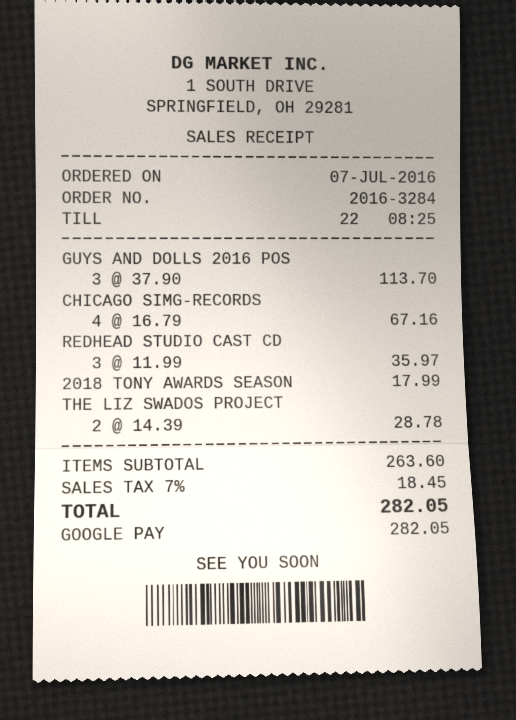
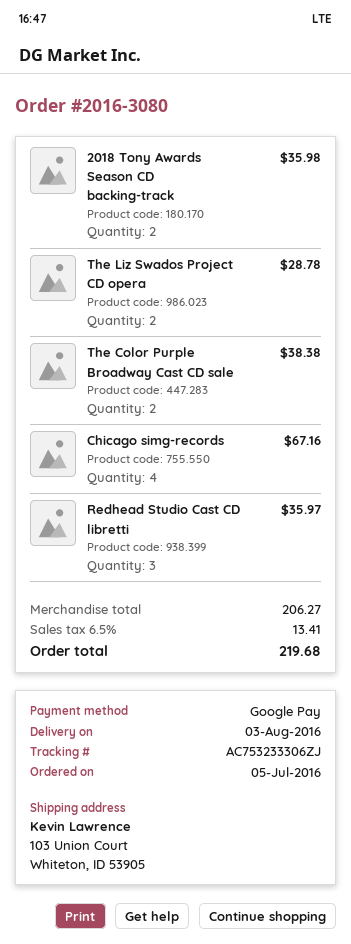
order number: 2016-3284 -> 2016-3080
order date: 2016-07-07 -> 2016-07-05
GUYS AND DOLLS 2016 POS: 3 for 113.70 -> none
2018 TONY AWARDS SEASON: 1 for 17.99 -> 2 for 35.98
The Color Purple Broadway Cast CD sale: none -> 2 for 38.38
subtotal: 263.60 -> 206.27
tax: 7% = 18.45 -> 6.5% = 13.41
total: 282.05 -> 219.68

